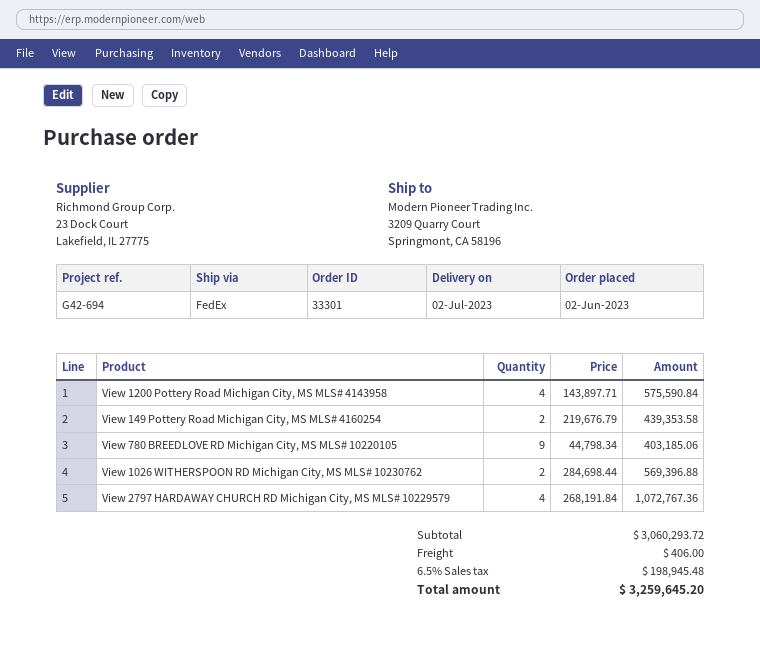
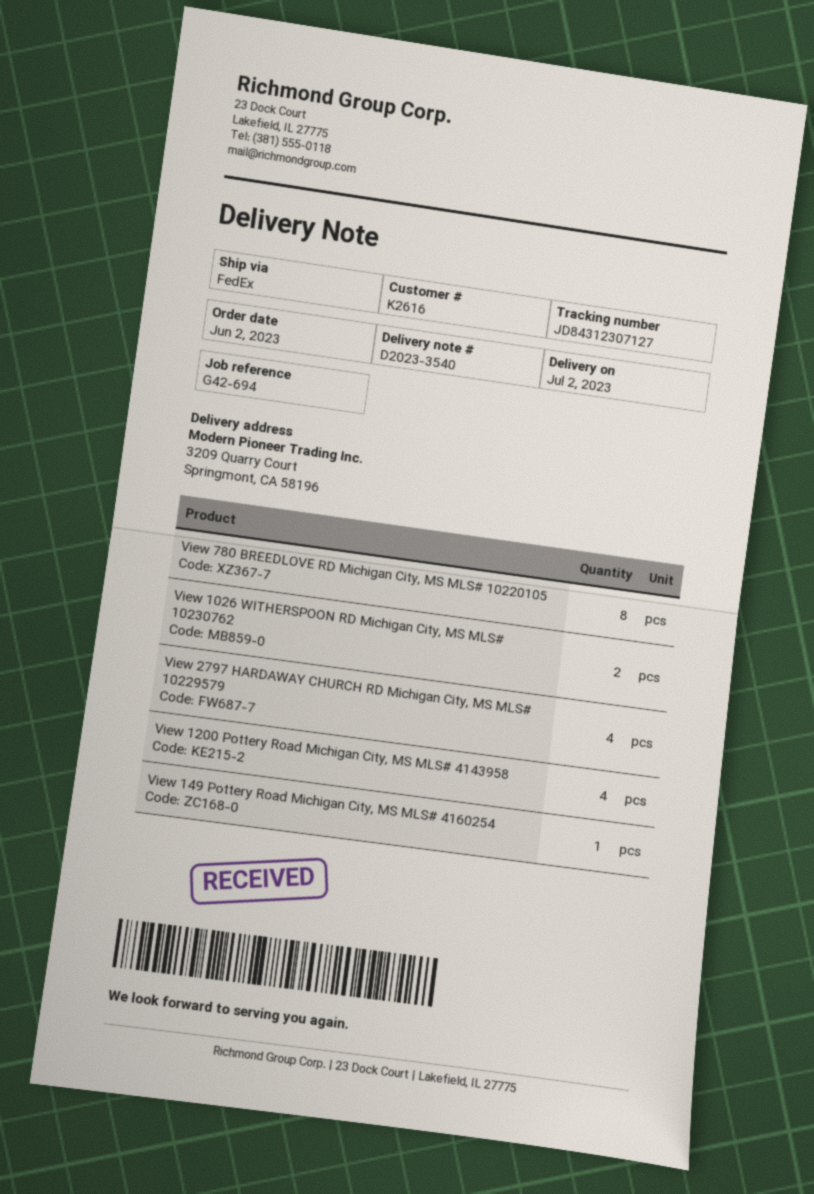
View 149 Pottery Road Michigan City, MS MLS# 4160254: 2 -> 1
View 780 BREEDLOVE RD Michigan City, MS MLS# 10220105: 9 -> 8

